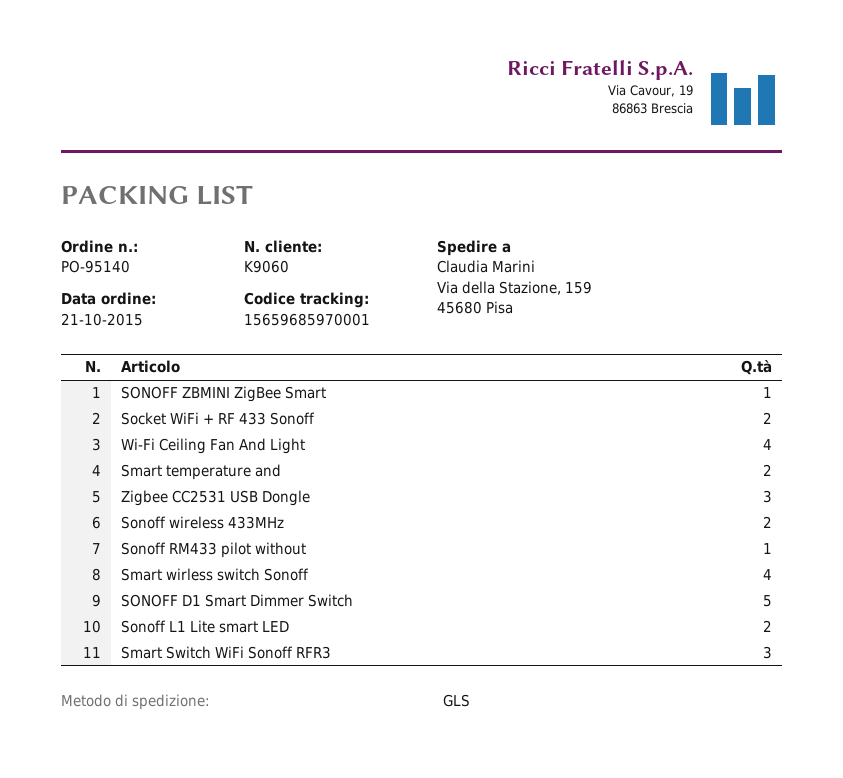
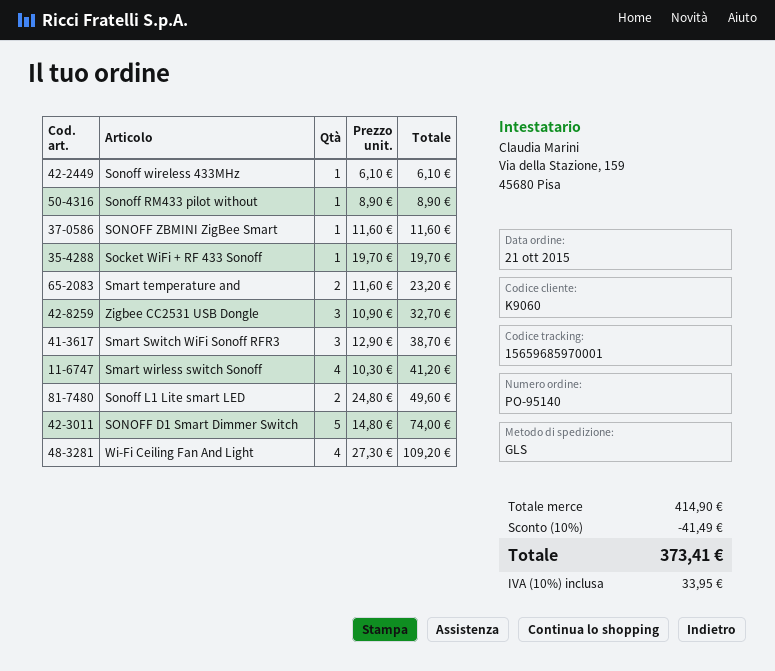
Socket WiFi + RF 433 Sonoff: 2 -> 1
Sonoff wireless 433MHz: 2 -> 1

